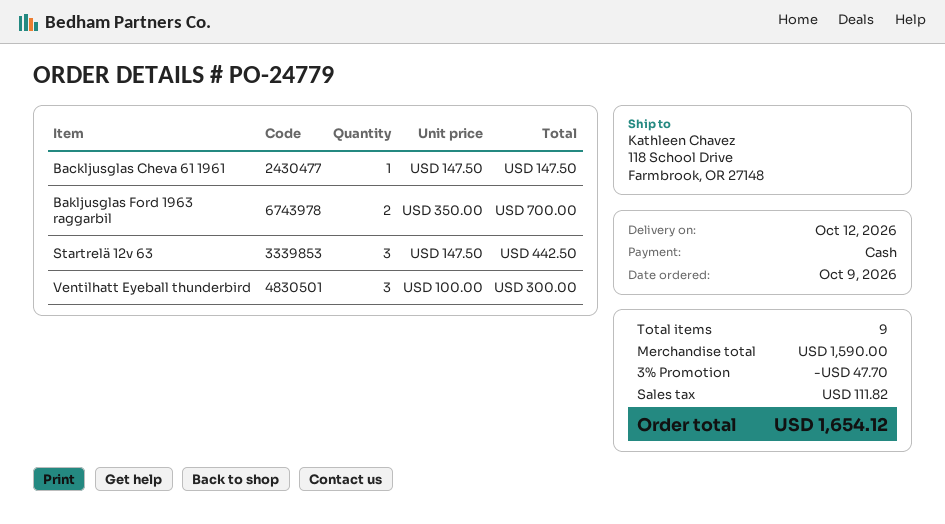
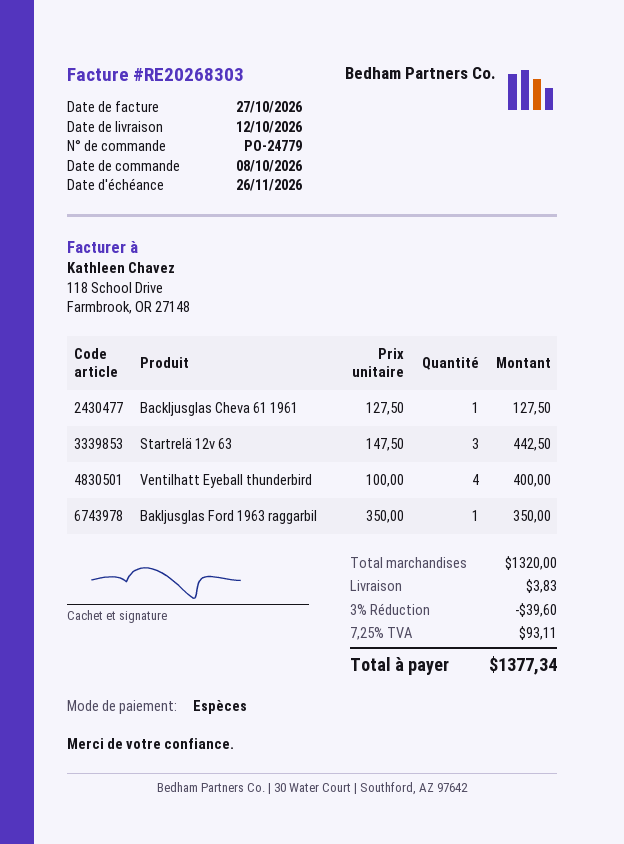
order date: 2026-10-09 -> 2026-10-08
Backljusglas Cheva 61 1961: 1 x 147.50 = 147.50 -> 1 x 127.50 = 127.50
Bakljusglas Ford 1963 raggarbil: 2 x 350.00 = 700.00 -> 1 x 350.00 = 350.00
Ventilhatt Eyeball thunderbird: 3 x 100.00 = 300.00 -> 4 x 100.00 = 400.00
subtotal: 1590.00 -> 1320.00
discount: 3% = 47.70 -> 3% = 39.60
shipping: none -> 3.83
tax: 111.82 -> 93.11
total: 1654.12 -> 1377.34

